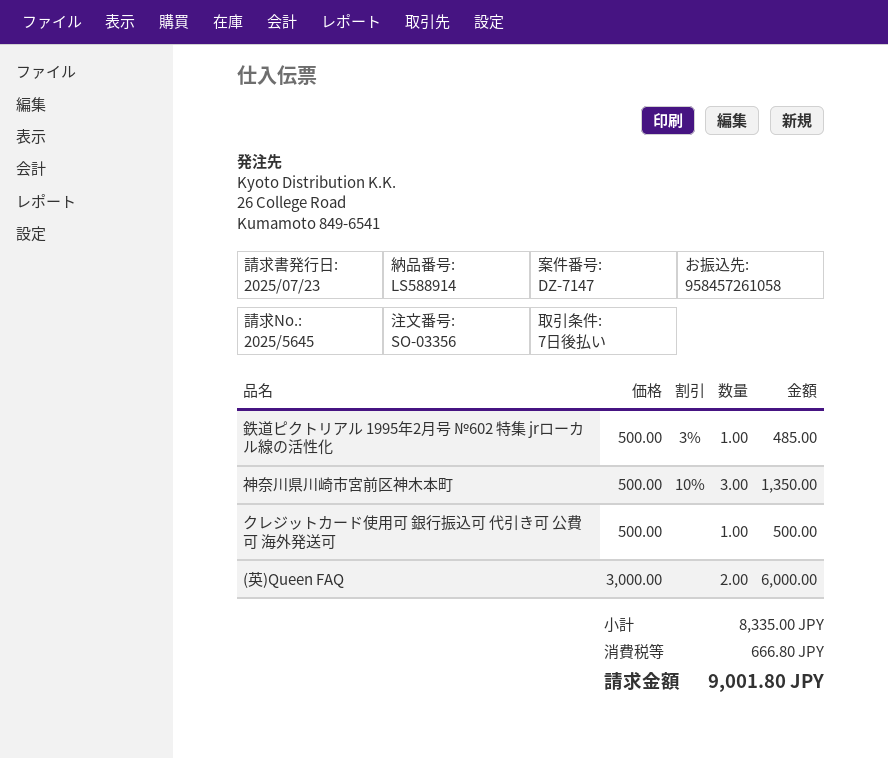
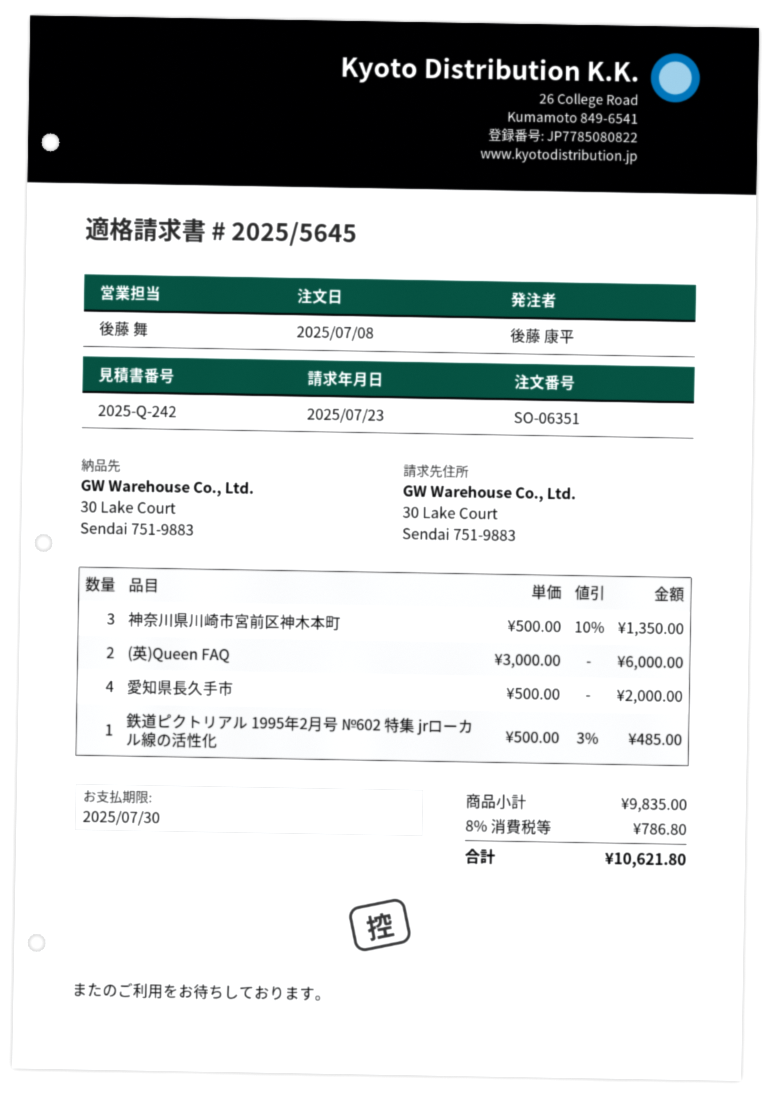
order number: SO-03356 -> SO-06351
クレジットカード使用可 銀行振込可 代引き可 公費可 海外発送可: 1 x 500.00 = 500.00 -> none
愛知県長久手市: none -> 4 x 500.00 = 2000.00
subtotal: 8335.00 -> 9835.00
tax: 666.80 -> 786.80
total: 9001.80 -> 10621.80

